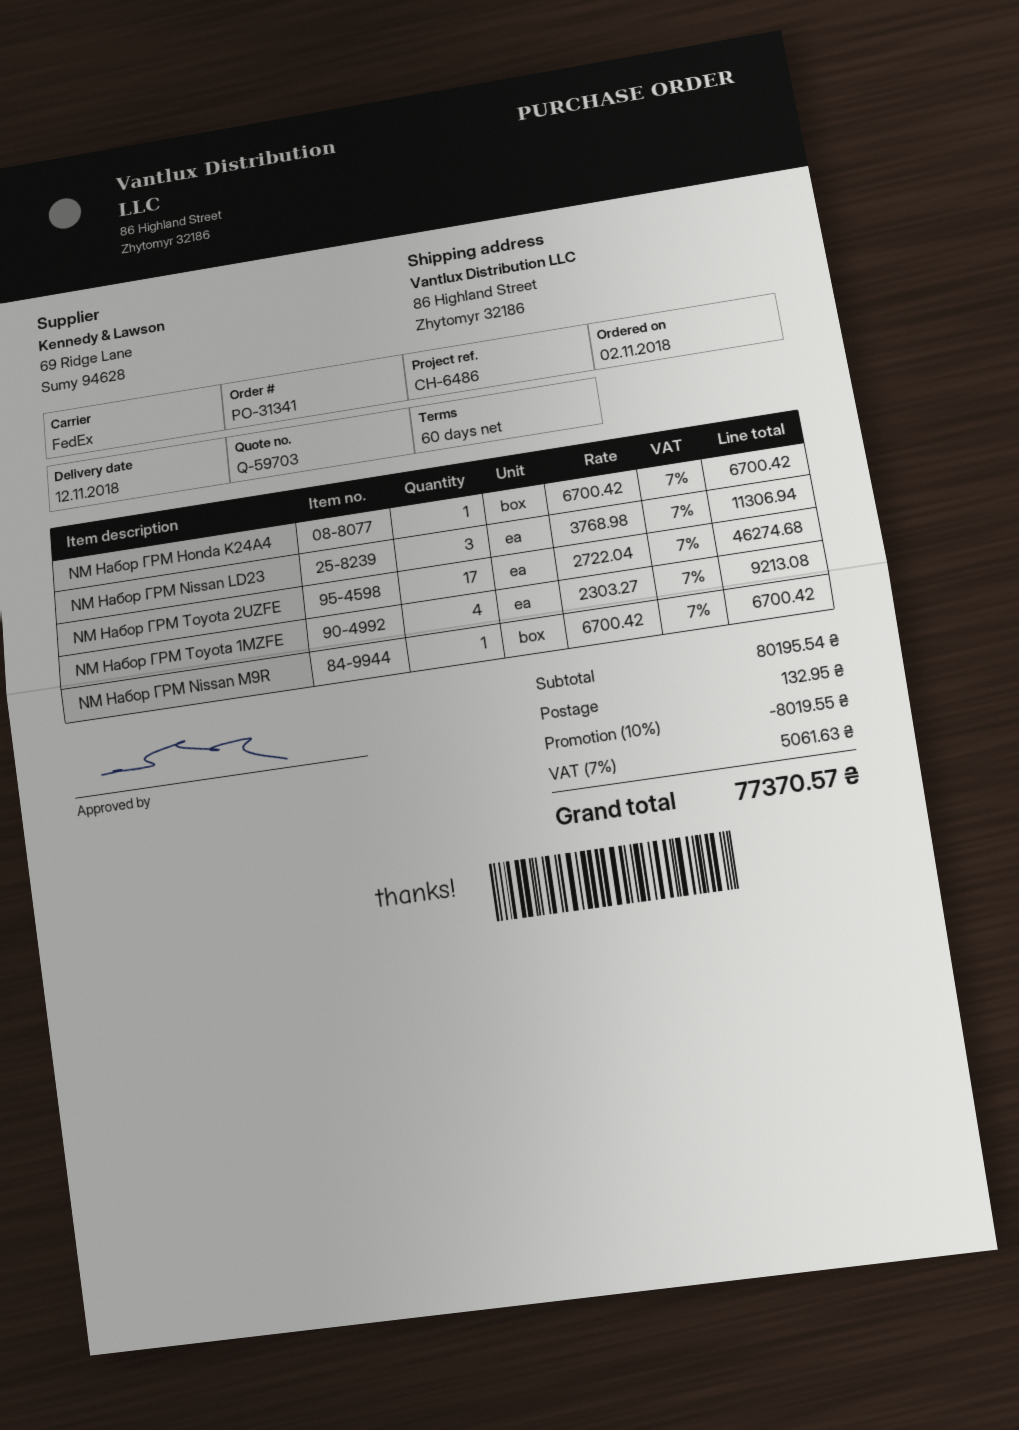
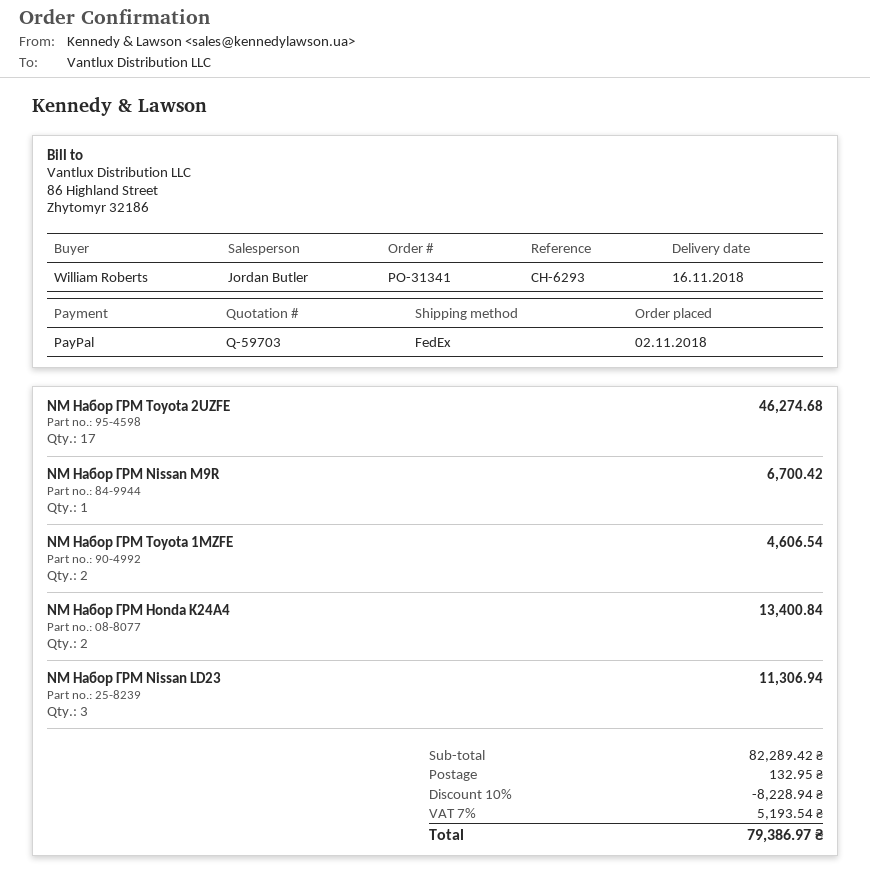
delivery date: 2018-11-12 -> 2018-11-16
reference: CH-6486 -> CH-6293
NM Набор ГРМ Honda K24A4: 1 for 6700.42 -> 2 for 13400.84
NM Набор ГРМ Toyota 1MZFE: 4 for 9213.08 -> 2 for 4606.54
subtotal: 80195.54 -> 82289.42
discount: 10% = 8019.55 -> 10% = 8228.94
tax: 7% = 5061.63 -> 7% = 5193.54
total: 77370.57 -> 79386.97

